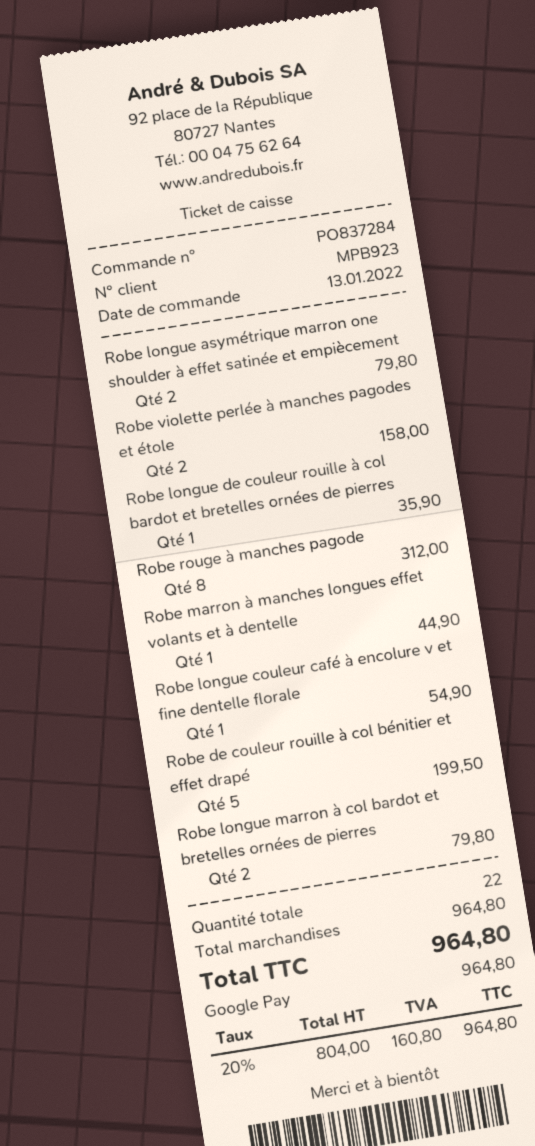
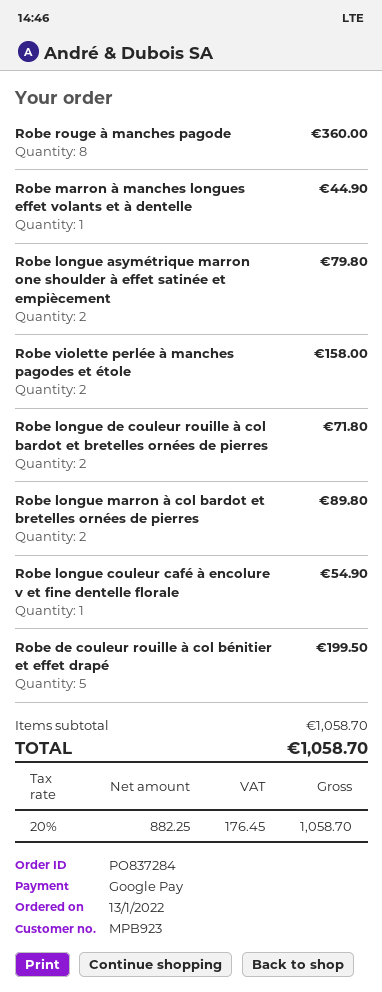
Robe longue de couleur rouille à col bardot et bretelles ornées de pierres: 1 for 35.90 -> 2 for 71.80
Robe rouge à manches pagode: 8 for 312.00 -> 8 for 360.00
Robe longue marron à col bardot et bretelles ornées de pierres: 2 for 79.80 -> 2 for 89.80
subtotal: 964.80 -> 1058.70
net: 804.00 -> 882.25
tax: 20% = 160.80 -> 20% = 176.45
total: 964.80 -> 1058.70

